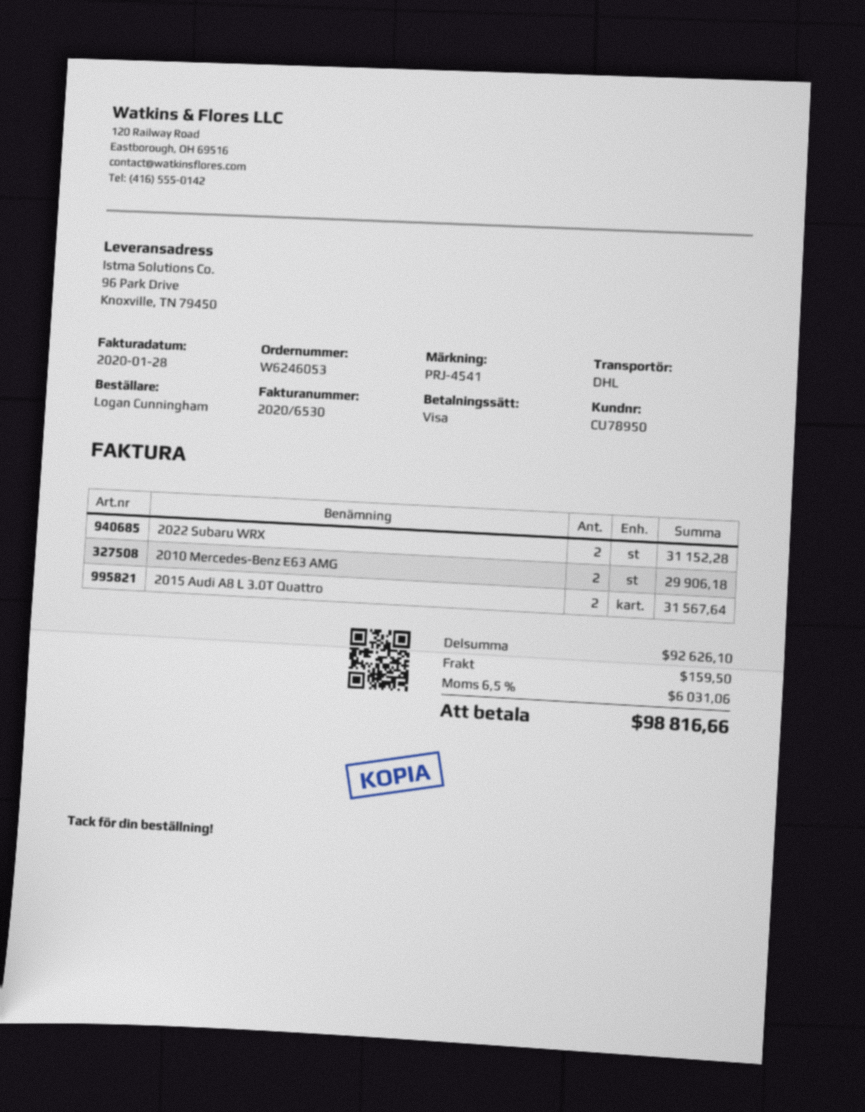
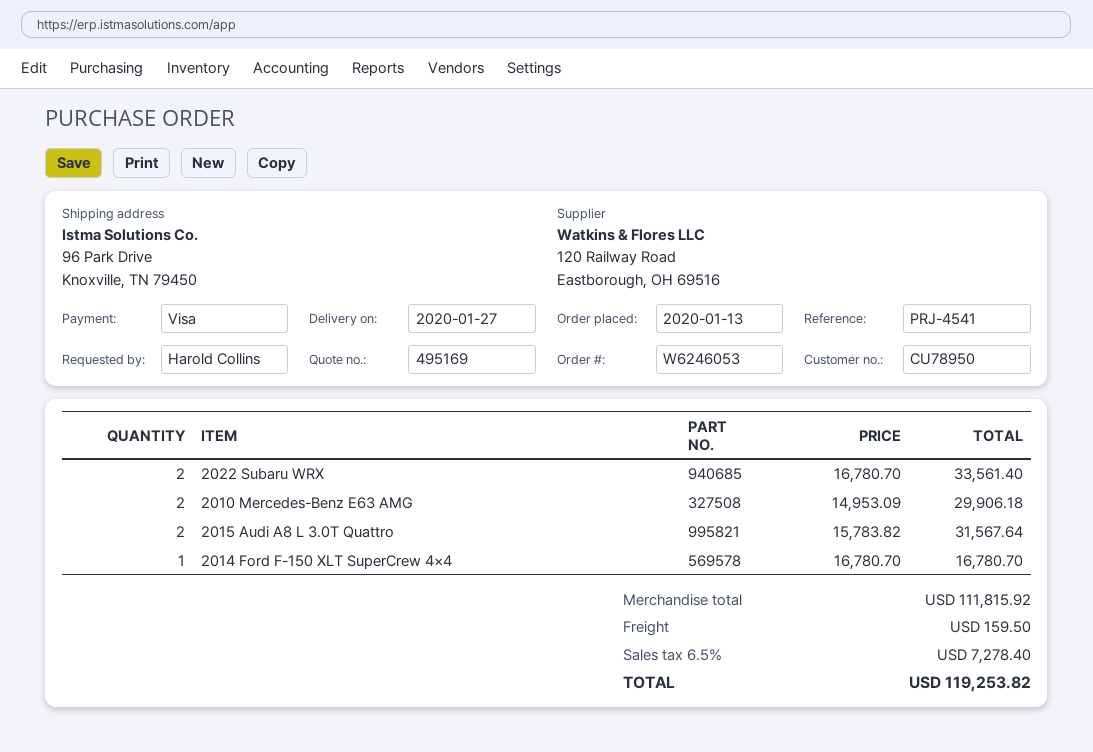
ordered by: Logan Cunningham -> Harold Collins
2022 Subaru WRX: 2 for 31152.28 -> 2 for 33561.40
2014 Ford F-150 XLT SuperCrew 4×4: none -> 1 for 16780.70
subtotal: 92626.10 -> 111815.92
tax: 6.5% = 6031.06 -> 6.5% = 7278.40
total: 98816.66 -> 119253.82

